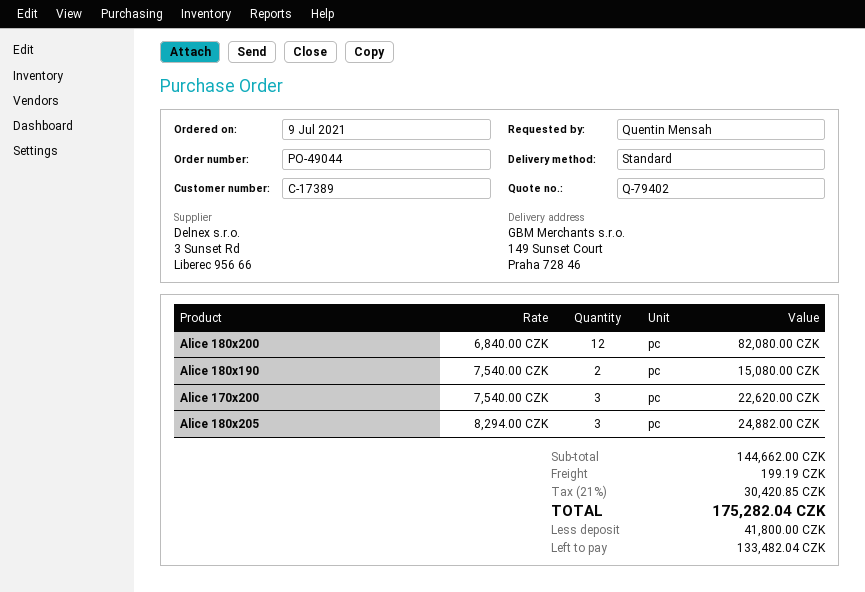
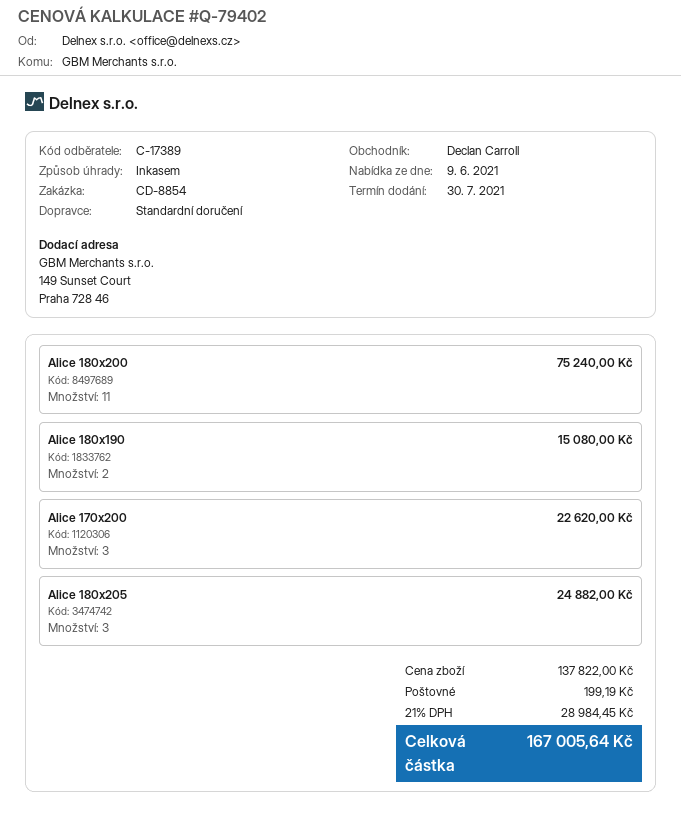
Alice 180x200: 12 for 82080.00 -> 11 for 75240.00
subtotal: 144662.00 -> 137822.00
tax: 21% = 30420.85 -> 21% = 28984.45
total: 175282.04 -> 167005.64

